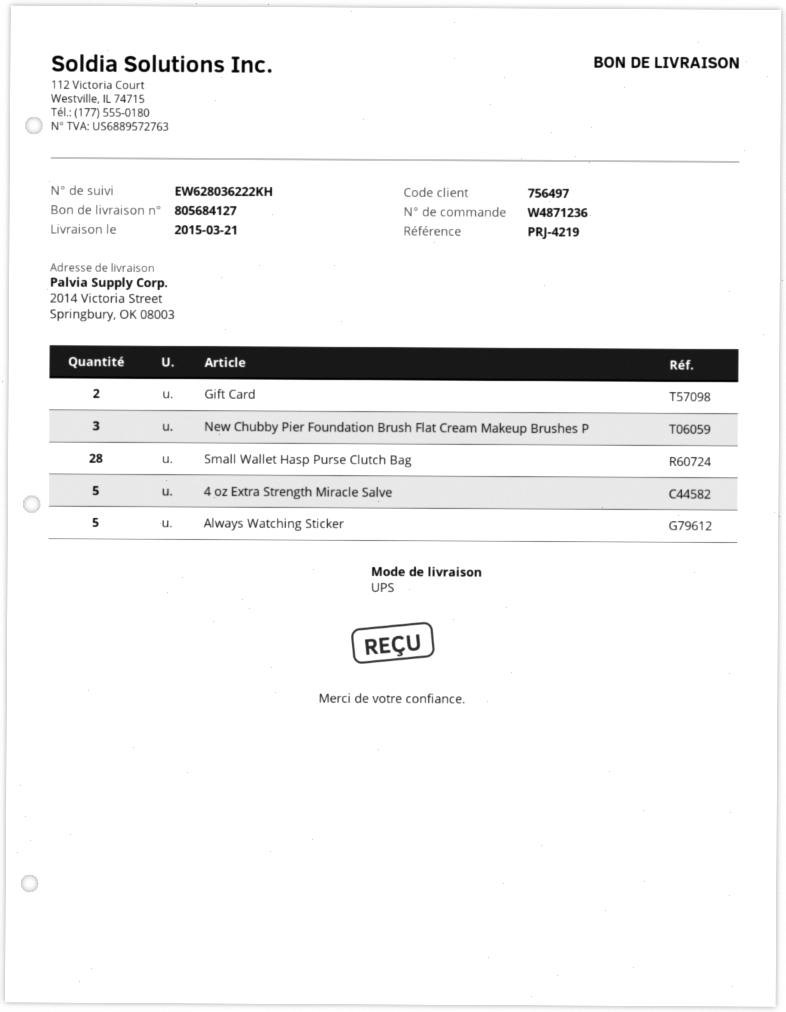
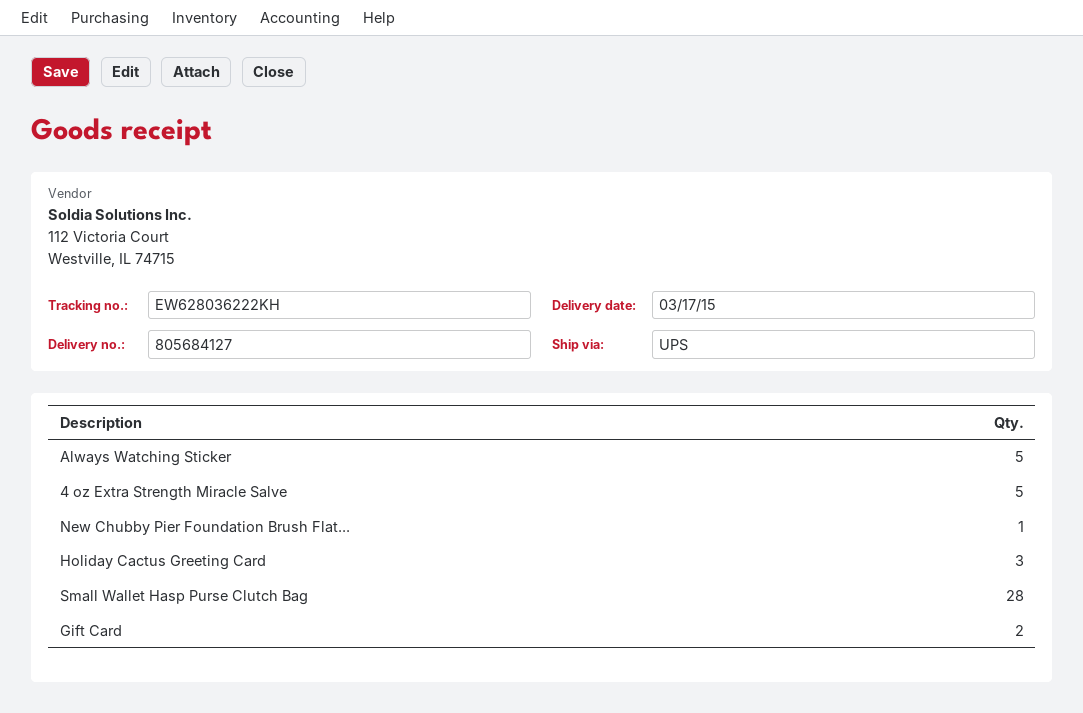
delivery date: 2015-03-21 -> 2015-03-17
New Chubby Pier Foundation Brush Flat Cream Makeup Brushes P: 3 -> 1
Holiday Cactus Greeting Card: none -> 3

